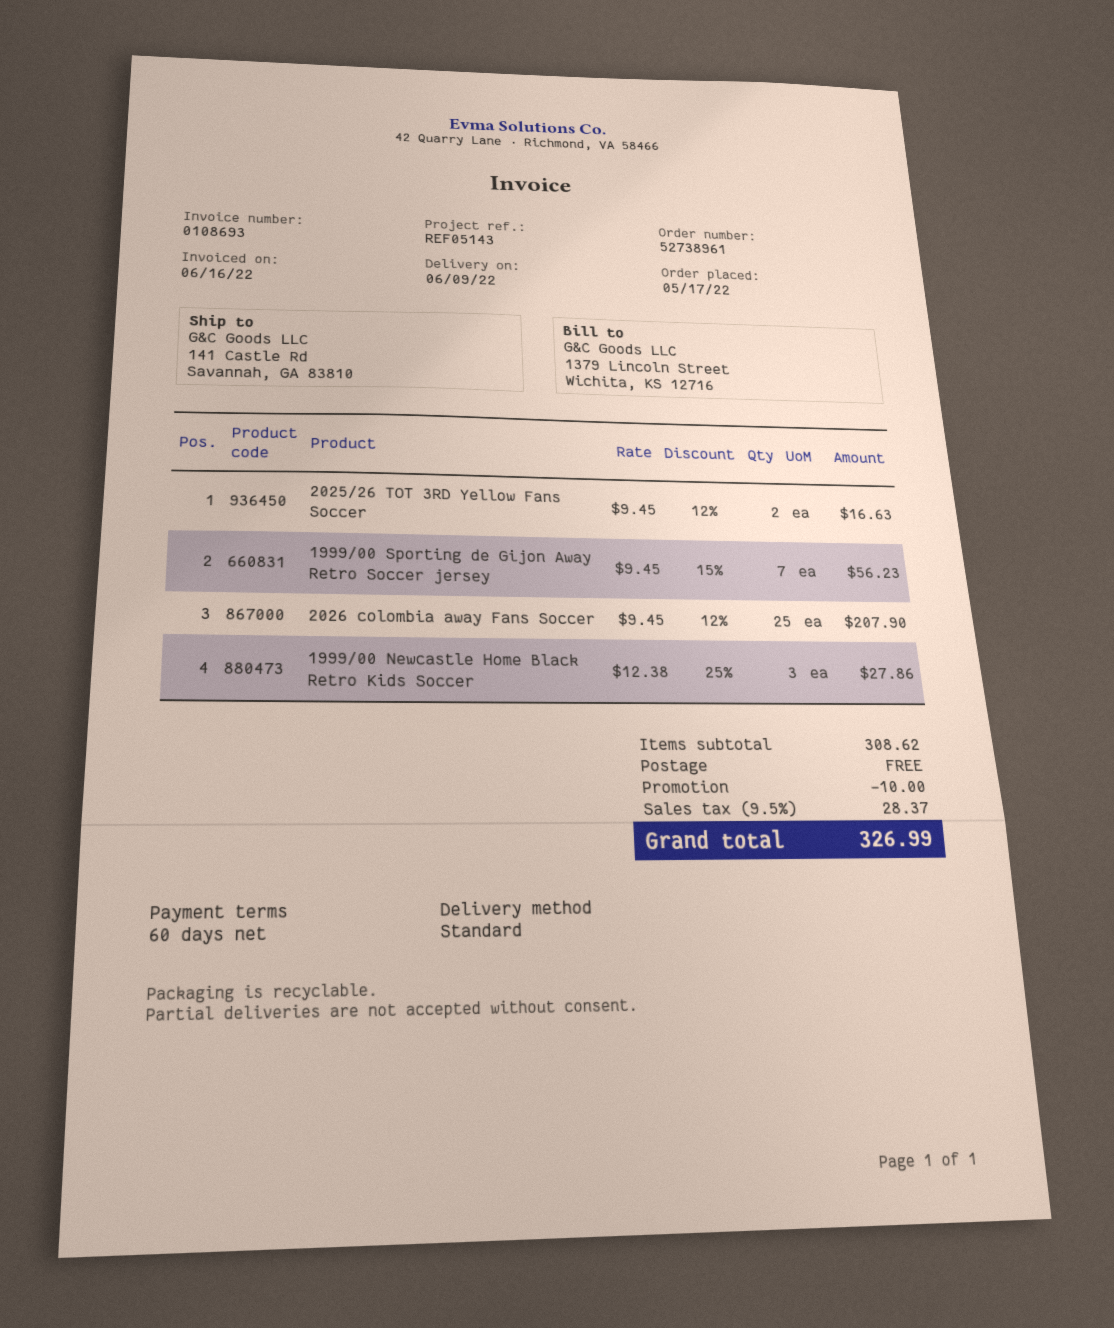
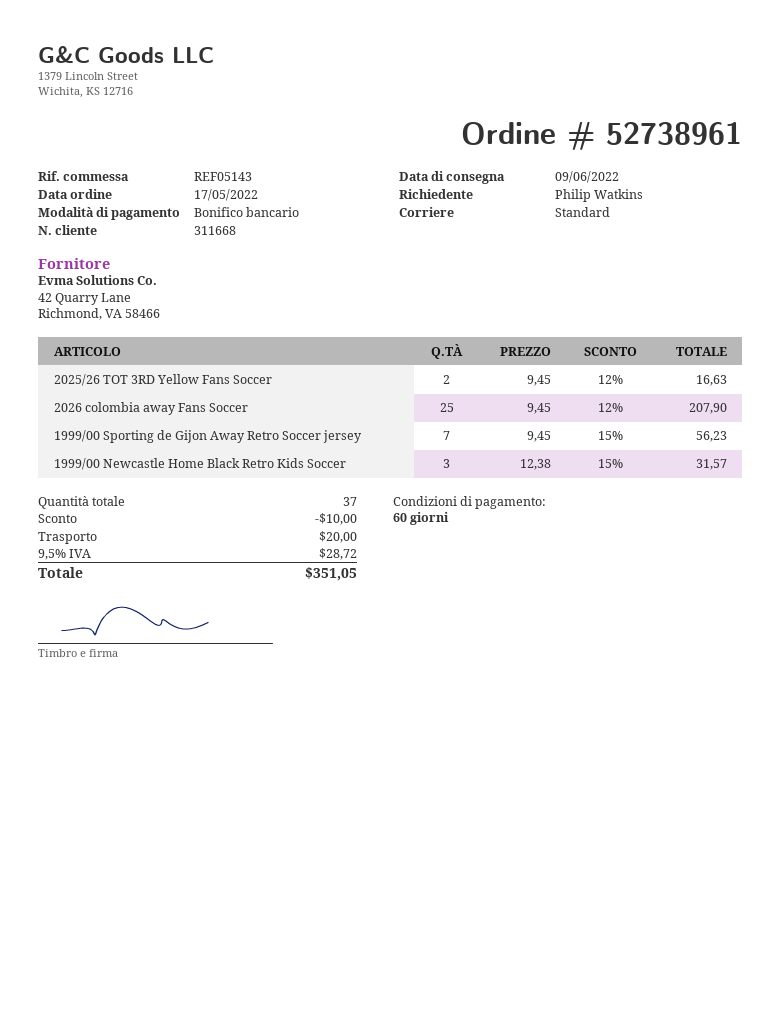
1999/00 Newcastle Home Black Retro Kids Soccer: 3 x 12.38 - 25% = 27.86 -> 3 x 12.38 - 15% = 31.57
shipping: 0.00 -> 20.00
tax: 9.5% = 28.37 -> 9.5% = 28.72
total: 326.99 -> 351.05

